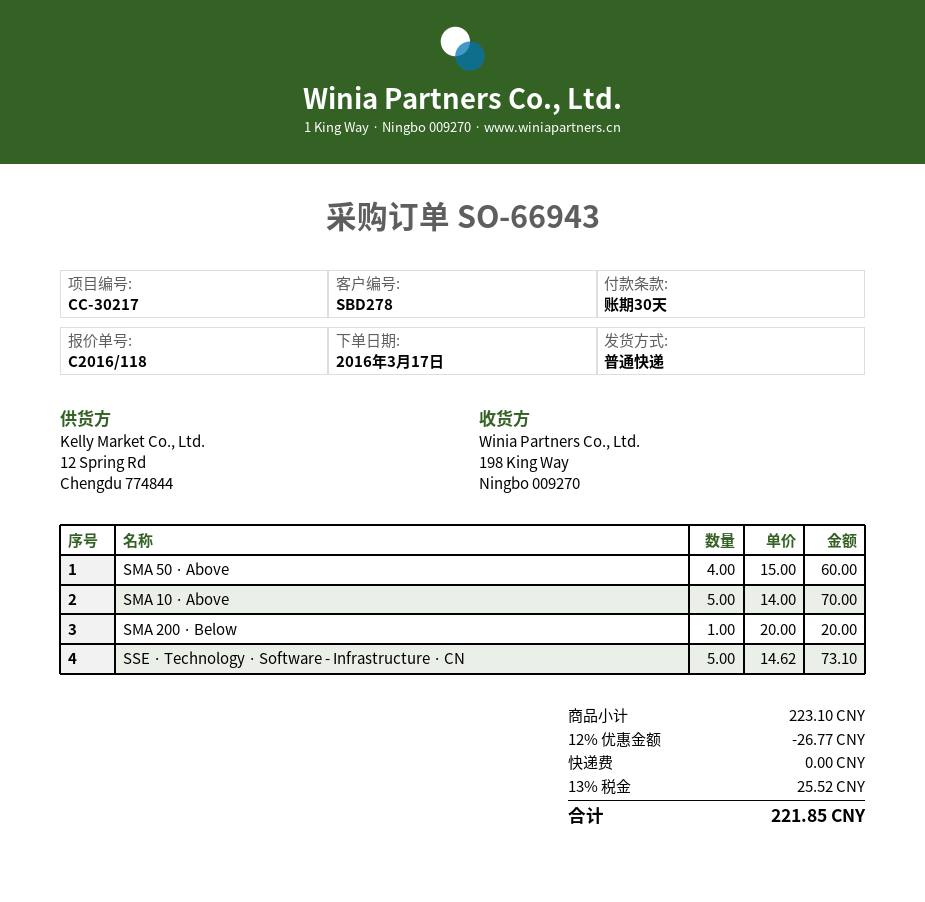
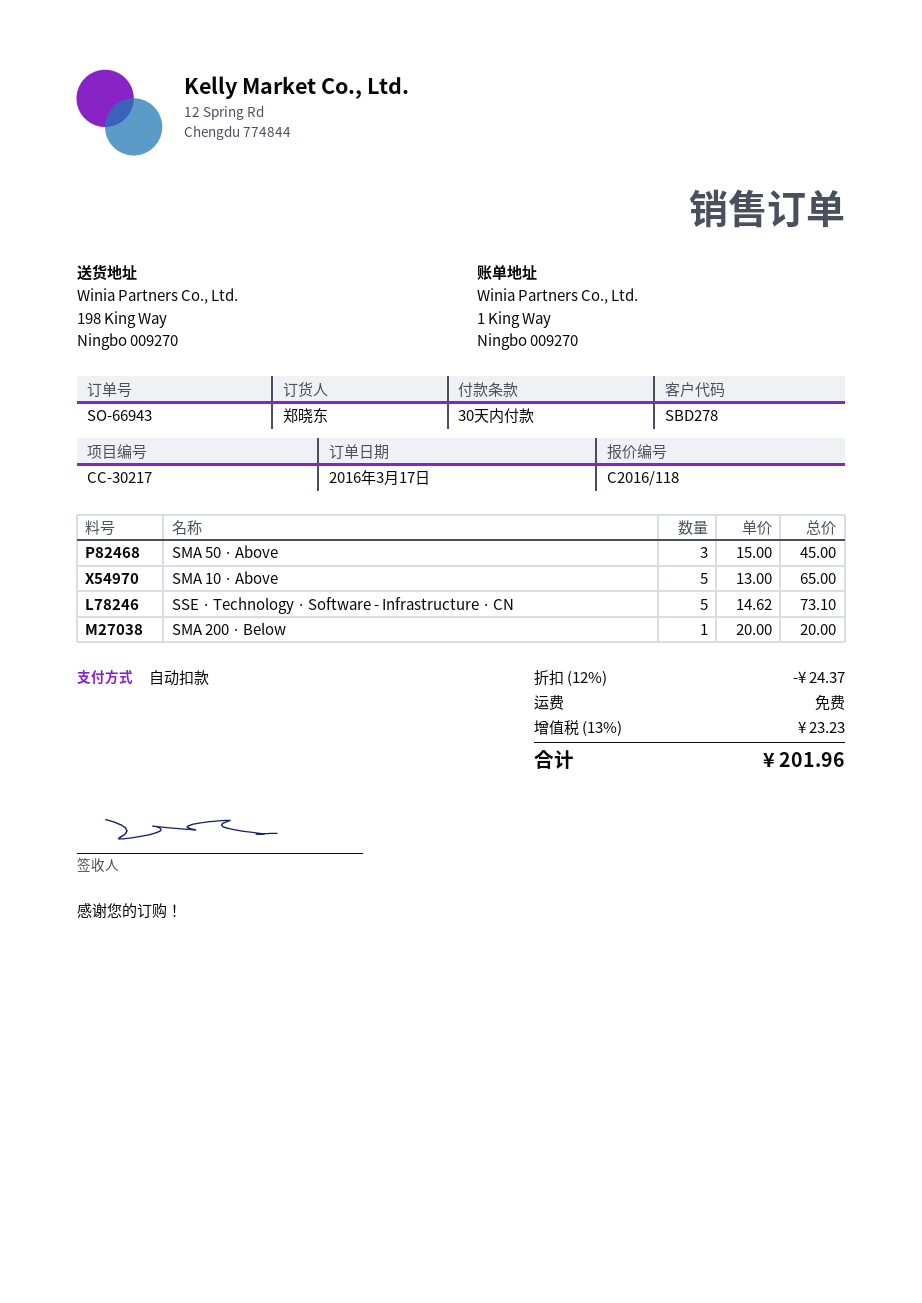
SMA 50 · Above: 4 x 15.00 = 60.00 -> 3 x 15.00 = 45.00
SMA 10 · Above: 5 x 14.00 = 70.00 -> 5 x 13.00 = 65.00
discount: 12% = 26.77 -> 12% = 24.37
tax: 13% = 25.52 -> 13% = 23.23
total: 221.85 -> 201.96

